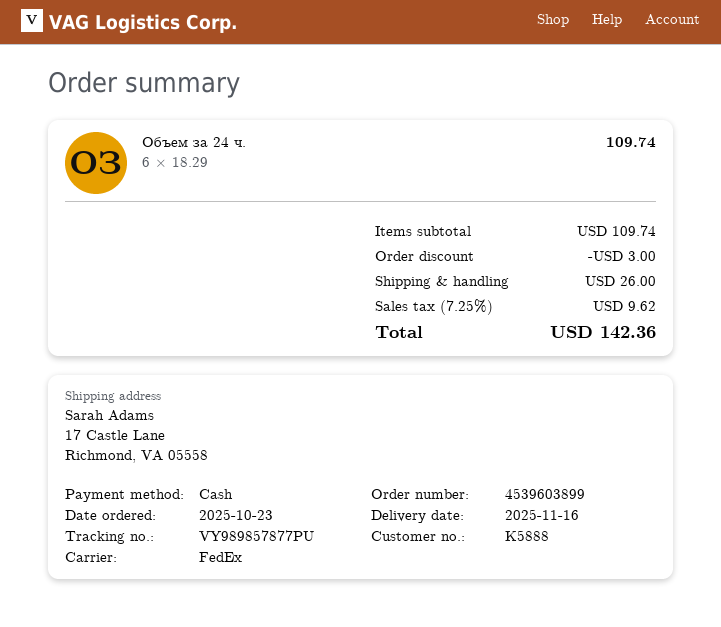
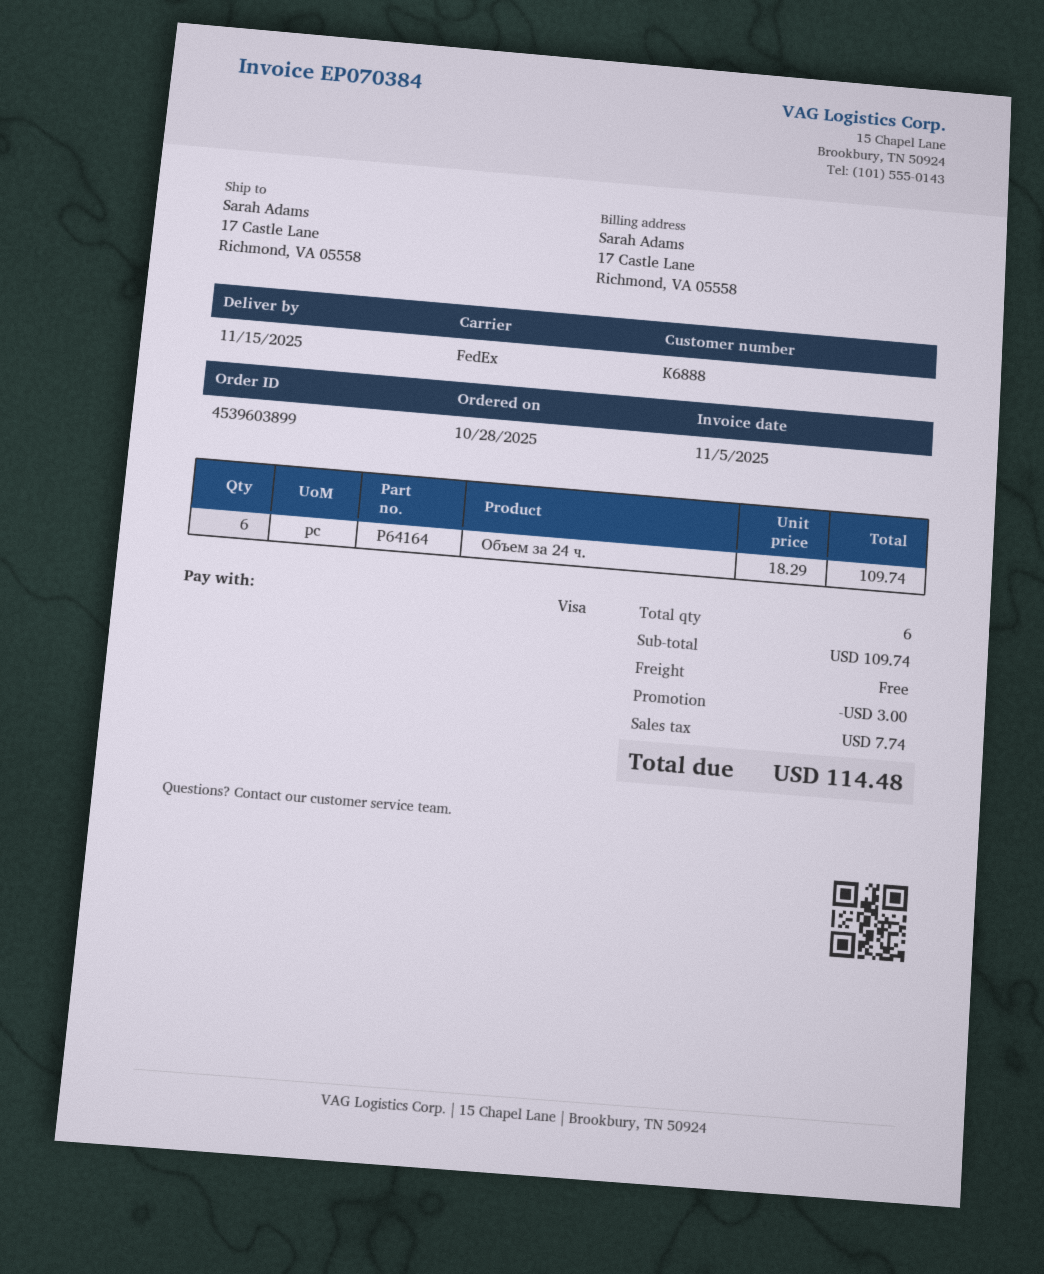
order date: 2025-10-23 -> 2025-10-28
delivery date: 2025-11-16 -> 2025-11-15
customer number: K5888 -> K6888
payment method: cash -> Visa
shipping: 26.00 -> 0.00
tax: 9.62 -> 7.74
total: 142.36 -> 114.48

